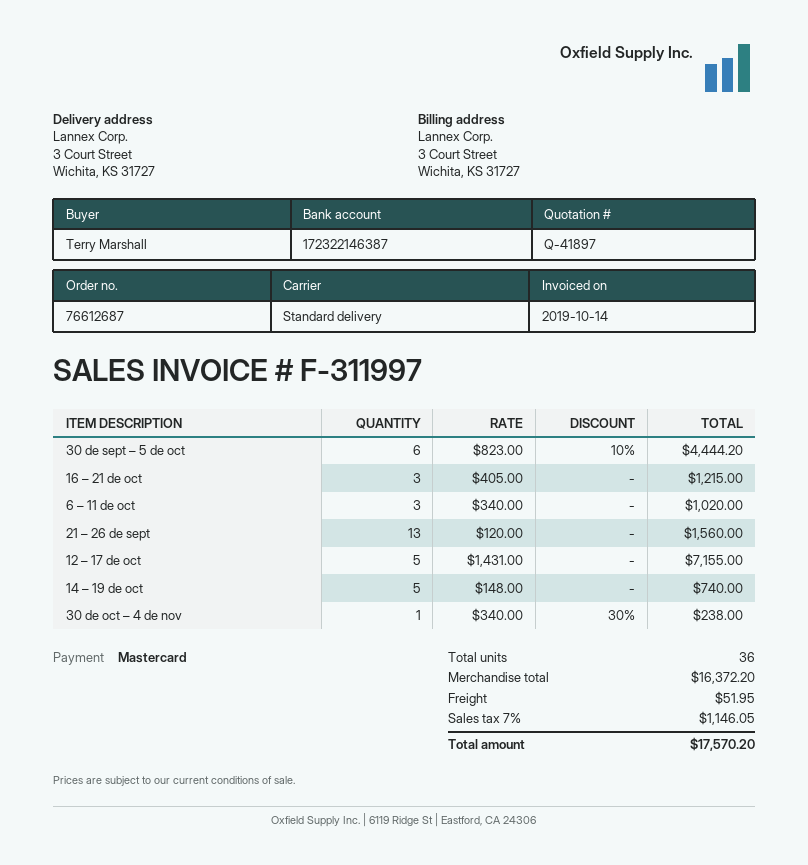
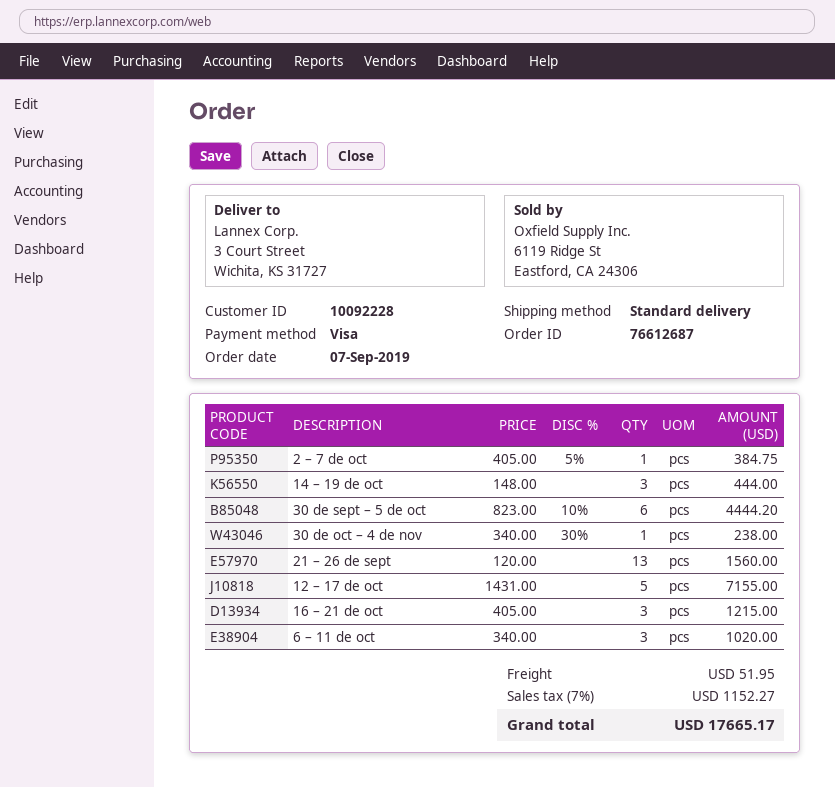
payment method: Mastercard -> Visa
14 – 19 de oct: 5 x 148.00 = 740.00 -> 3 x 148.00 = 444.00
2 – 7 de oct: none -> 1 x 405.00 - 5% = 384.75
tax: 7% = 1146.05 -> 7% = 1152.27
total: 17570.20 -> 17665.17

